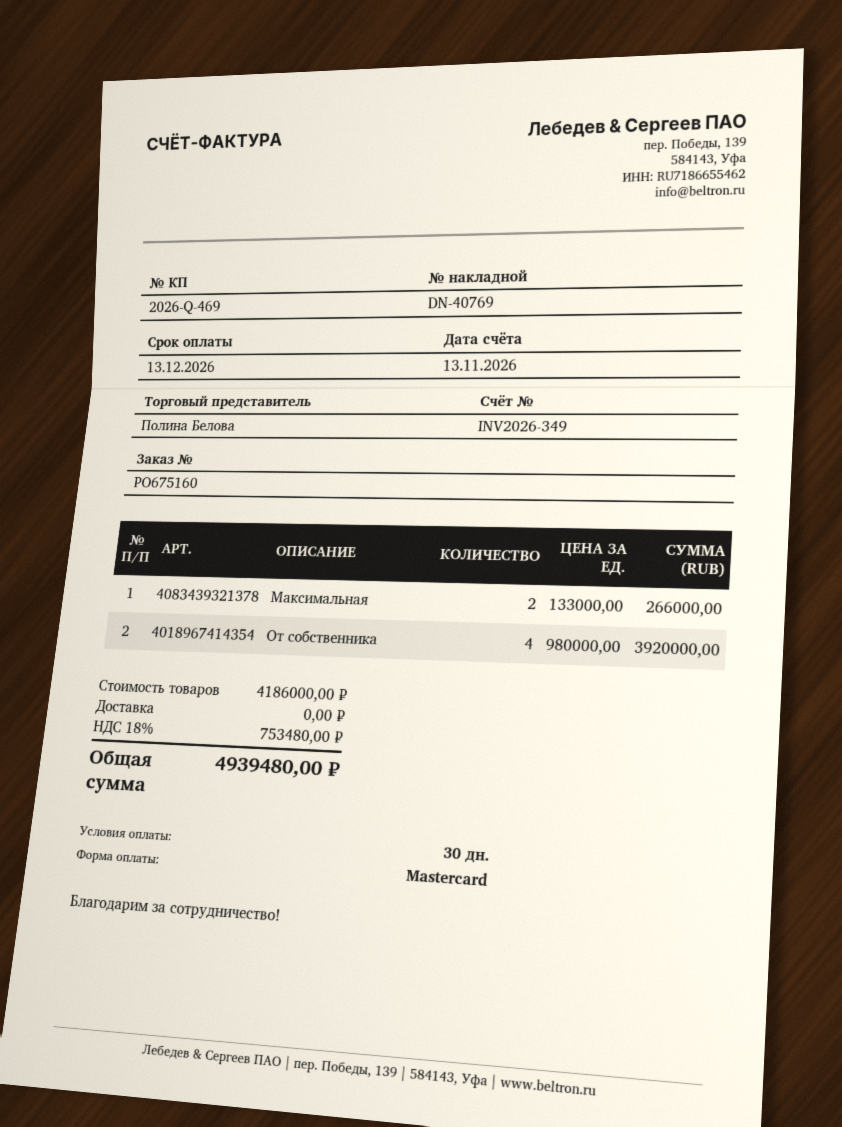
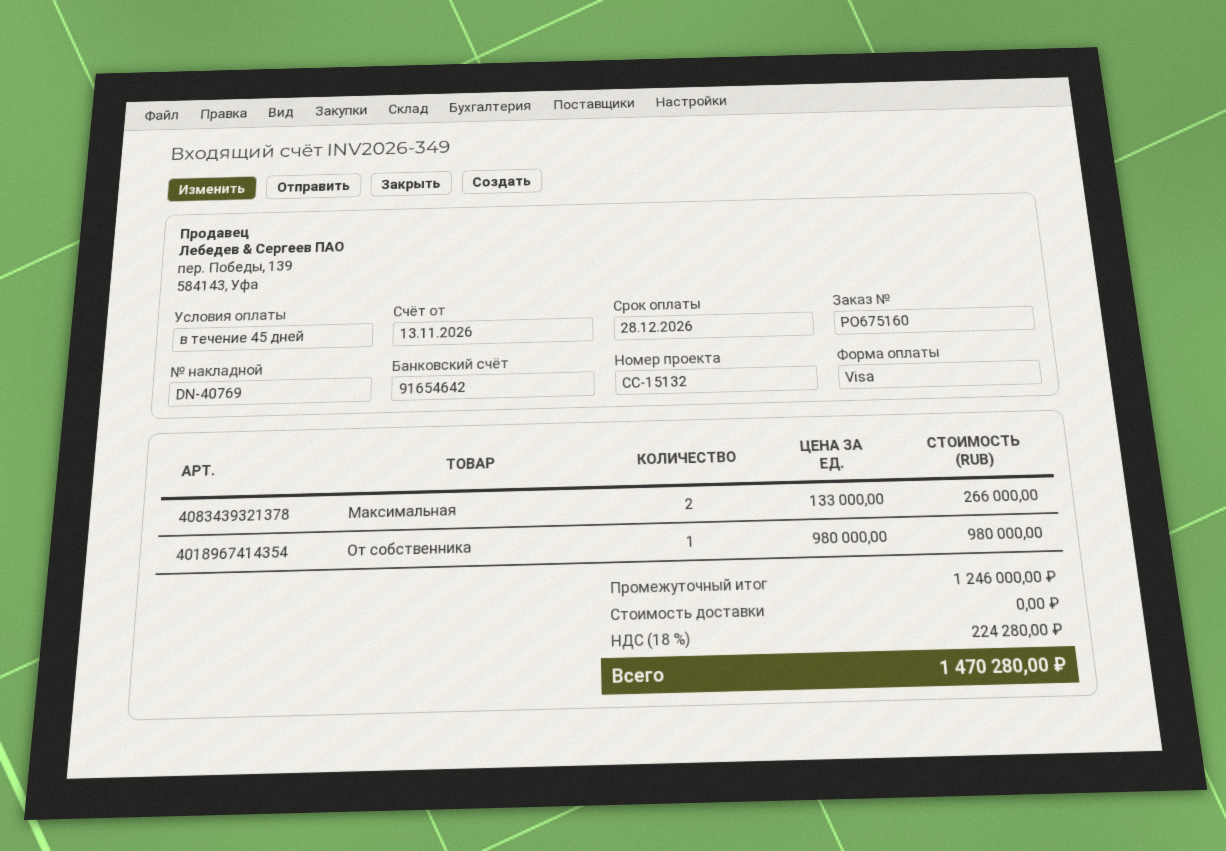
payment terms: 30 days -> 45 days
due date: 2026-12-13 -> 2026-12-28
payment method: Mastercard -> Visa
От собственника: 4 x 980000.00 = 3920000.00 -> 1 x 980000.00 = 980000.00
subtotal: 4186000.00 -> 1246000.00
tax: 18% = 753480.00 -> 18% = 224280.00
total: 4939480.00 -> 1470280.00

